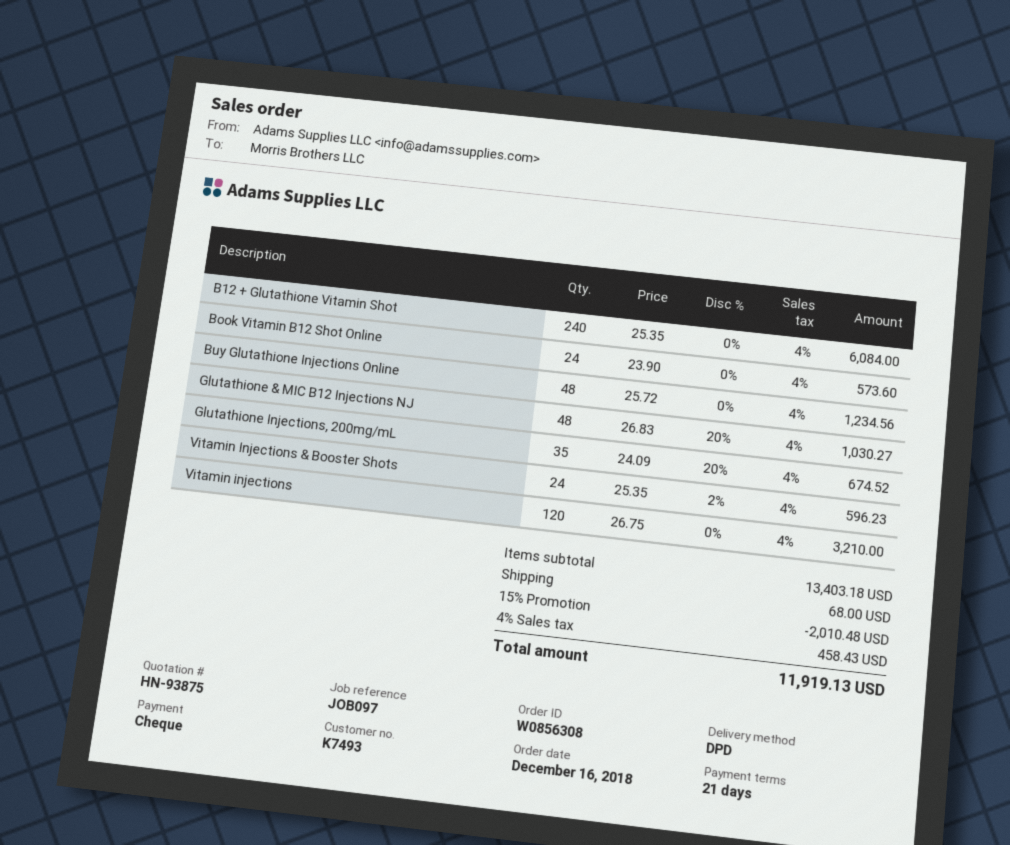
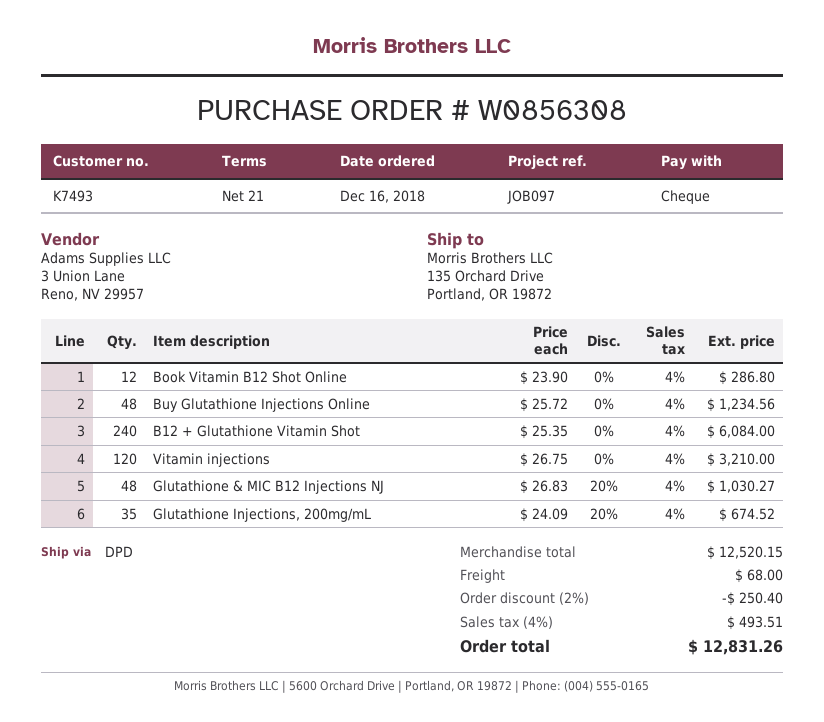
Book Vitamin B12 Shot Online: 24 x 23.90 = 573.60 -> 12 x 23.90 = 286.80
Vitamin Injections & Booster Shots: 24 x 25.35 - 2% = 596.23 -> none
subtotal: 13403.18 -> 12520.15
discount: 15% = 2010.48 -> 2% = 250.40
tax: 4% = 458.43 -> 4% = 493.51
total: 11919.13 -> 12831.26

